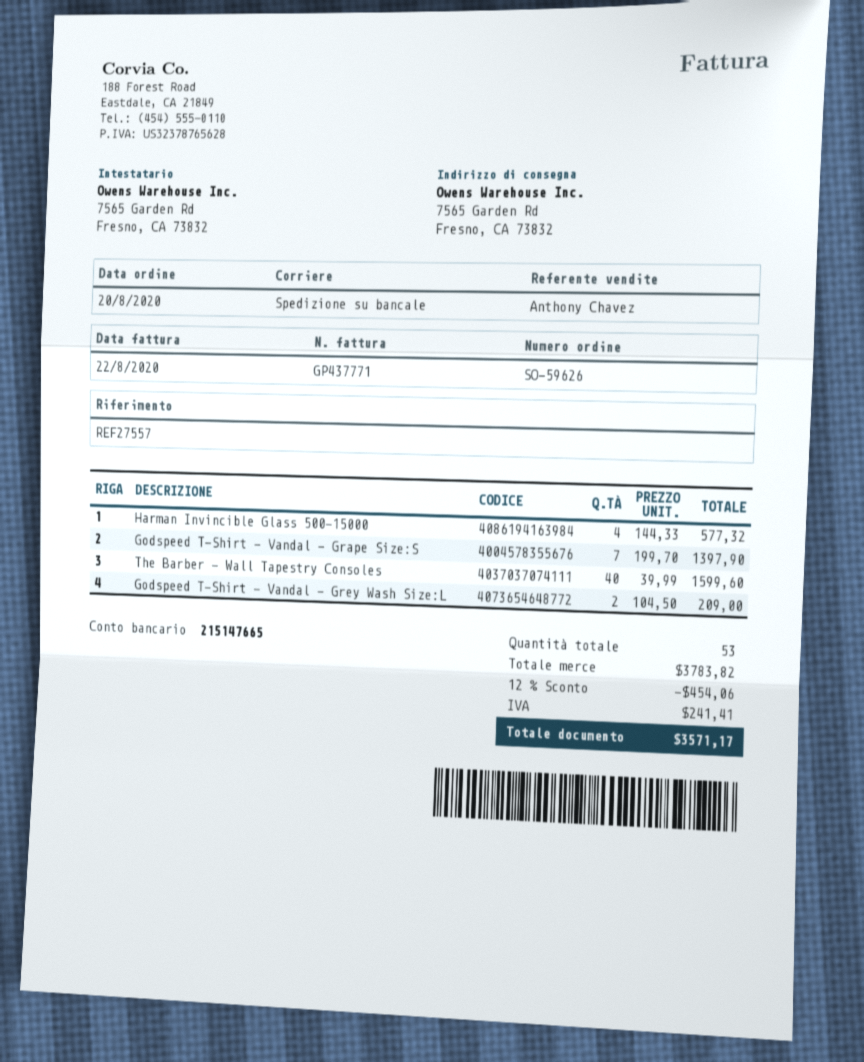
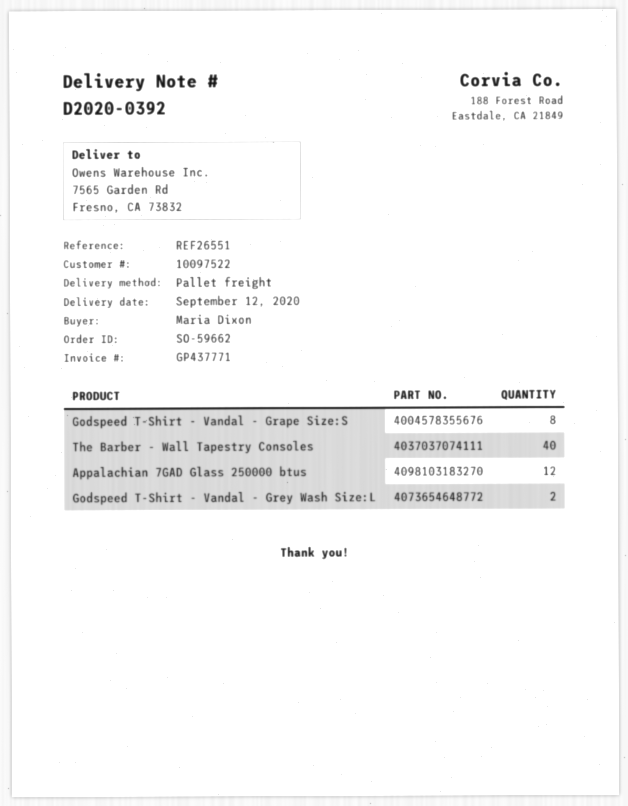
order number: SO-59626 -> SO-59662
reference: REF27557 -> REF26551
Harman Invincible Glass 500-15000: 4 -> none
Godspeed T-Shirt - Vandal - Grape Size:S: 7 -> 8
Appalachian 7GAD Glass 250000 btus: none -> 12

